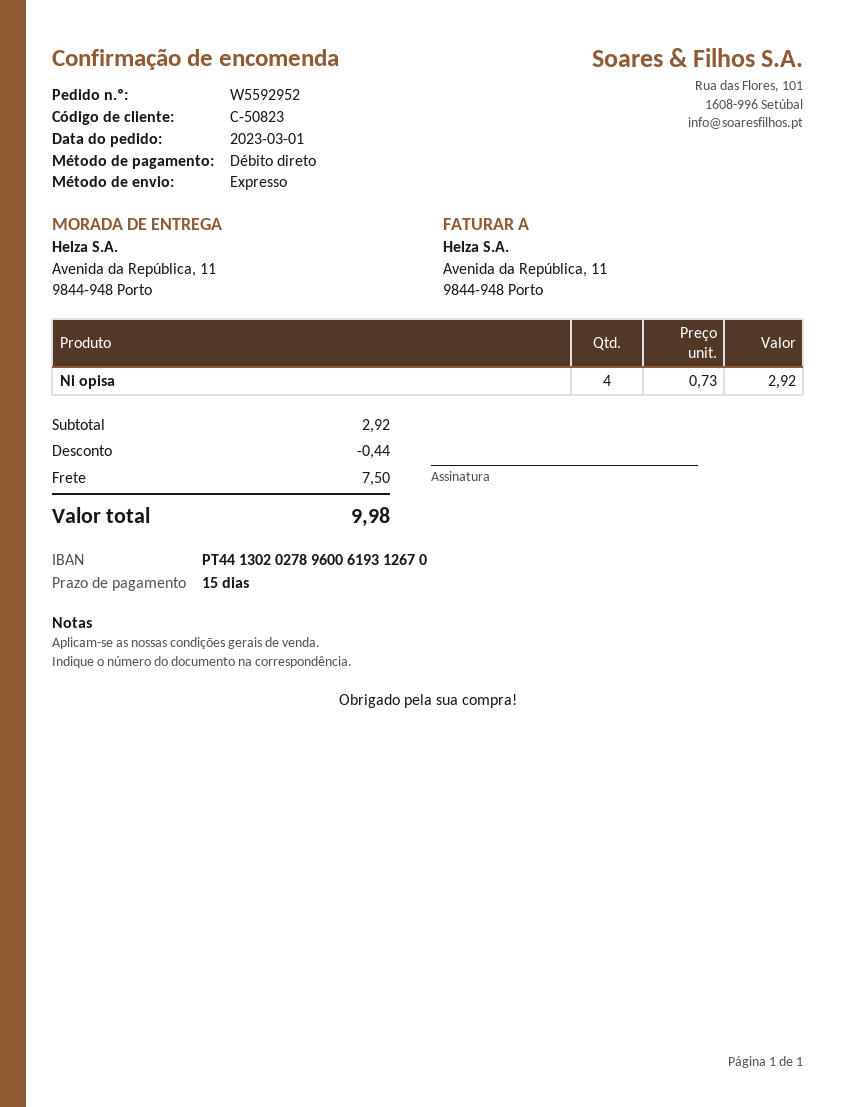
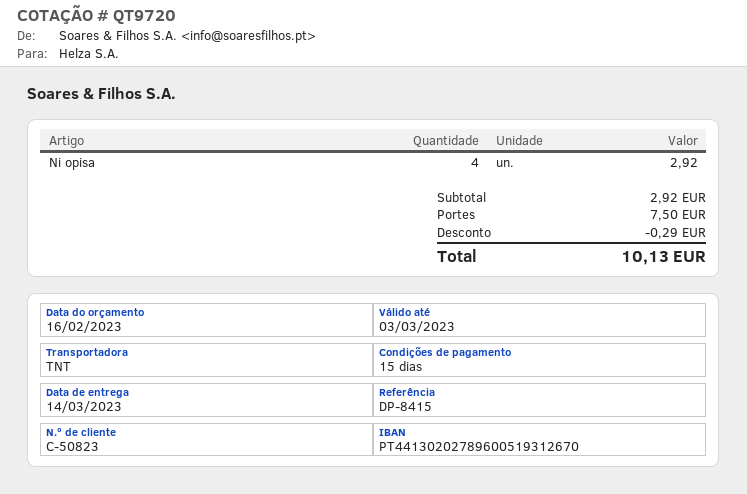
bank account: PT44130202789600619312670 -> PT44130202789600519312670
shipping method: express -> TNT
discount: 0.44 -> 0.29
total: 9.98 -> 10.13

